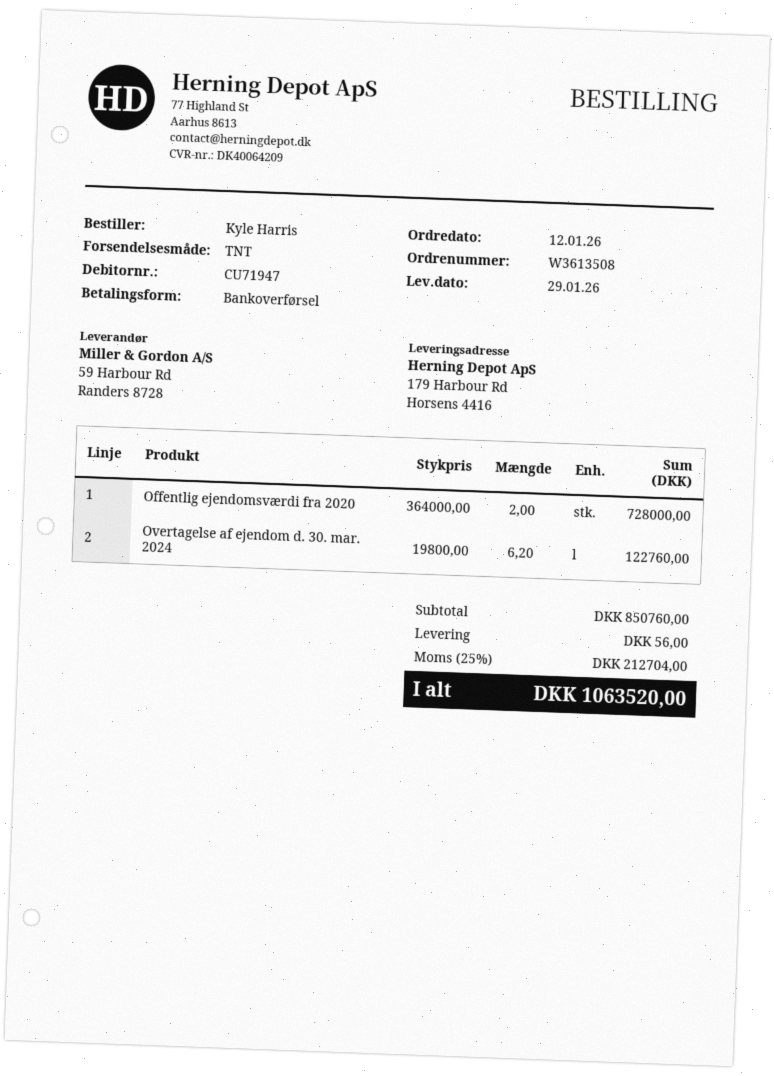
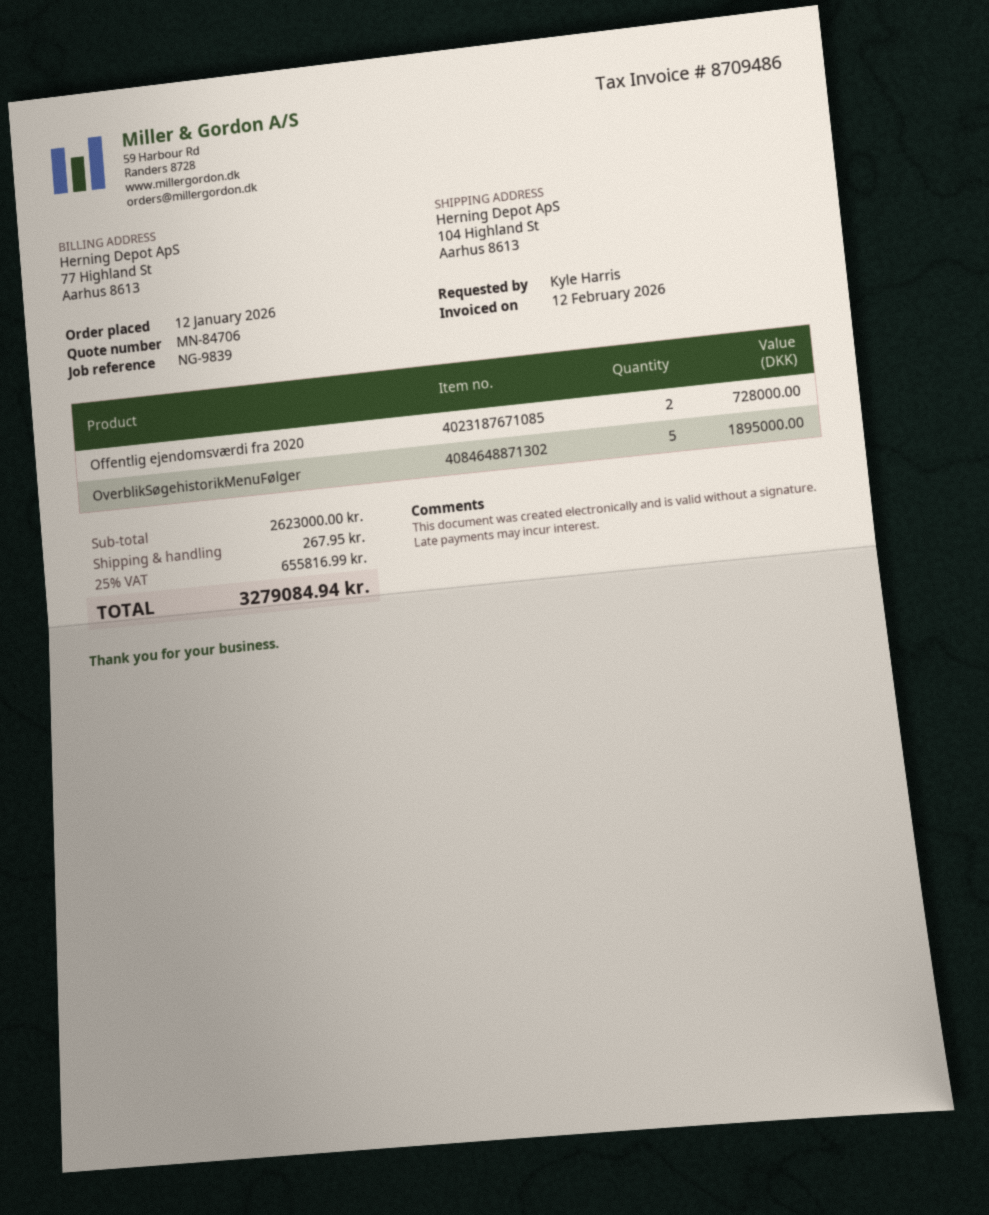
ship to: 179 Harbour Rd, Horsens 4416 -> 104 Highland St, Aarhus 8613
Overtagelse af ejendom d. 30. mar. 2024: 6.2 for 122760.00 -> none
OverblikSøgehistorikMenuFølger: none -> 5 for 1895000.00
subtotal: 850760.00 -> 2623000.00
shipping: 56.00 -> 267.95
tax: 25% = 212704.00 -> 25% = 655816.99
total: 1063520.00 -> 3279084.94

